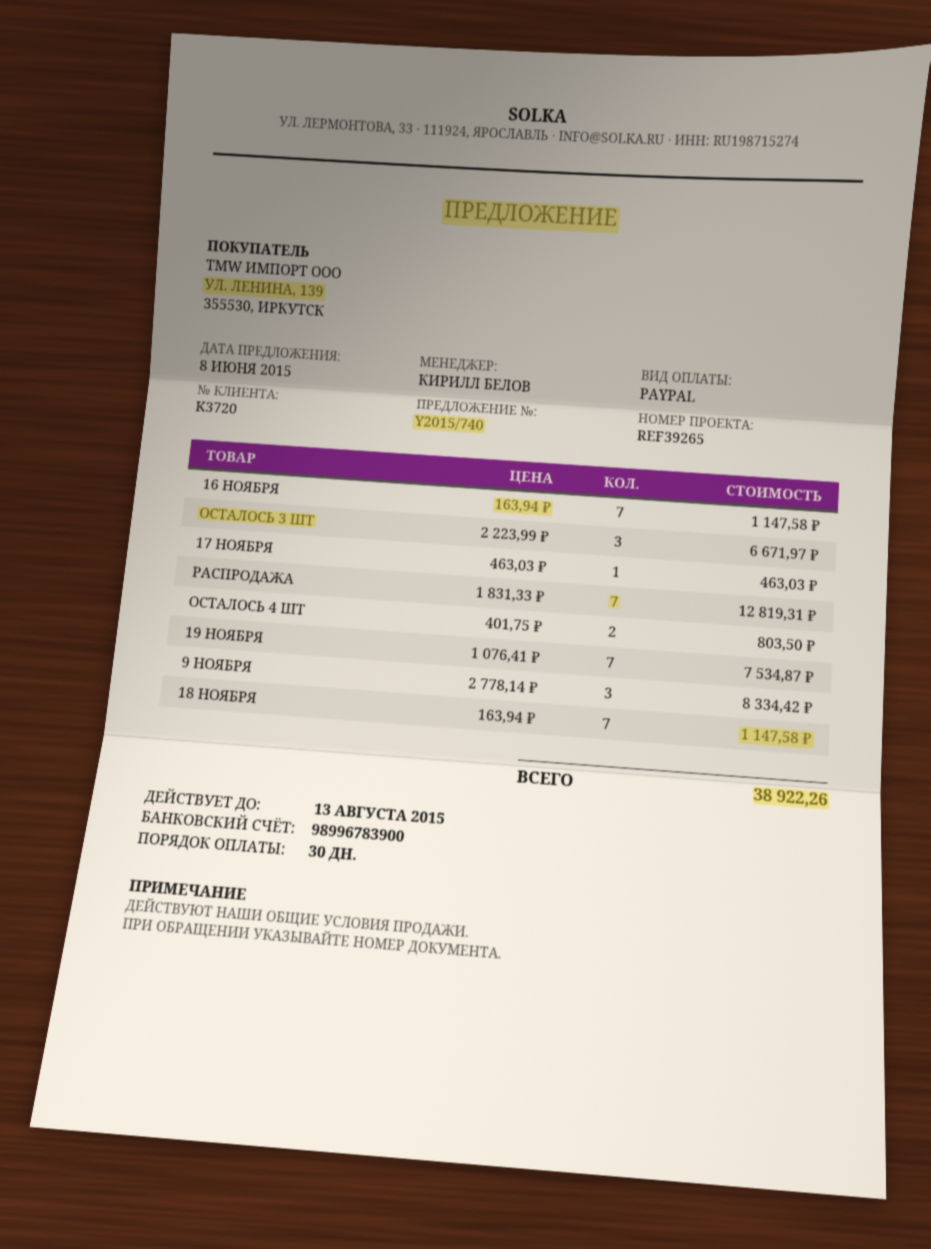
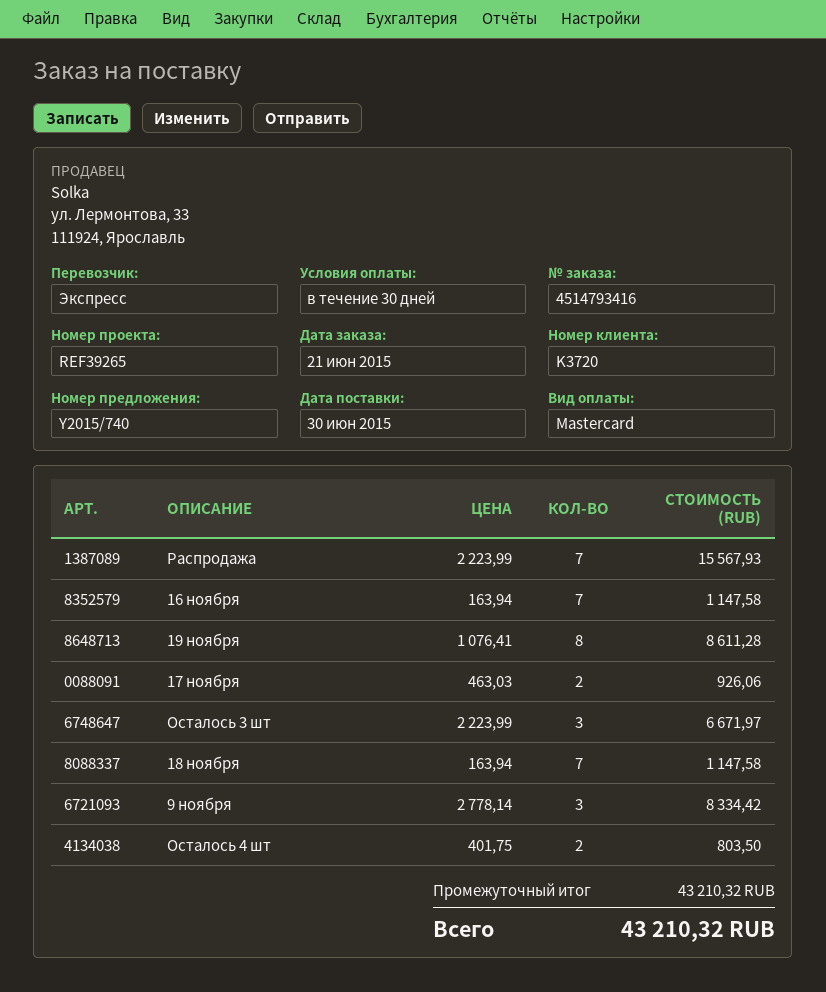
payment method: PayPal -> Mastercard
17 НОЯБРЯ: 1 x 463.03 = 463.03 -> 2 x 463.03 = 926.06
РАСПРОДАЖА: 7 x 1831.33 = 12819.31 -> 7 x 2223.99 = 15567.93
19 НОЯБРЯ: 7 x 1076.41 = 7534.87 -> 8 x 1076.41 = 8611.28
total: 38922.26 -> 43210.32

